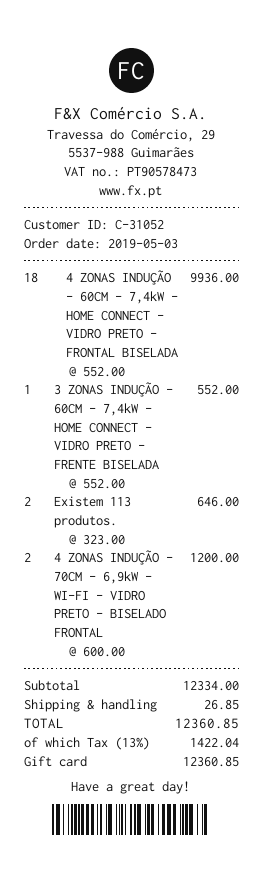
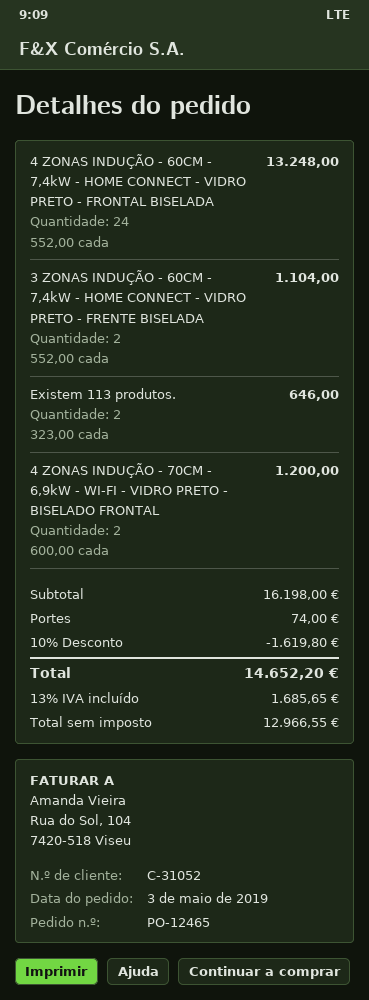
4 ZONAS INDUÇÃO - 60CM - 7,4kW - HOME CONNECT - VIDRO PRETO - FRONTAL BISELADA: 18 x 552.00 = 9936.00 -> 24 x 552.00 = 13248.00
3 ZONAS INDUÇÃO - 60CM - 7,4kW - HOME CONNECT - VIDRO PRETO - FRENTE BISELADA: 1 x 552.00 = 552.00 -> 2 x 552.00 = 1104.00
subtotal: 12334.00 -> 16198.00
discount: none -> 10% = 1619.80
shipping: 26.85 -> 74.00
tax: 13% = 1422.04 -> 13% = 1685.65
total: 12360.85 -> 14652.20

